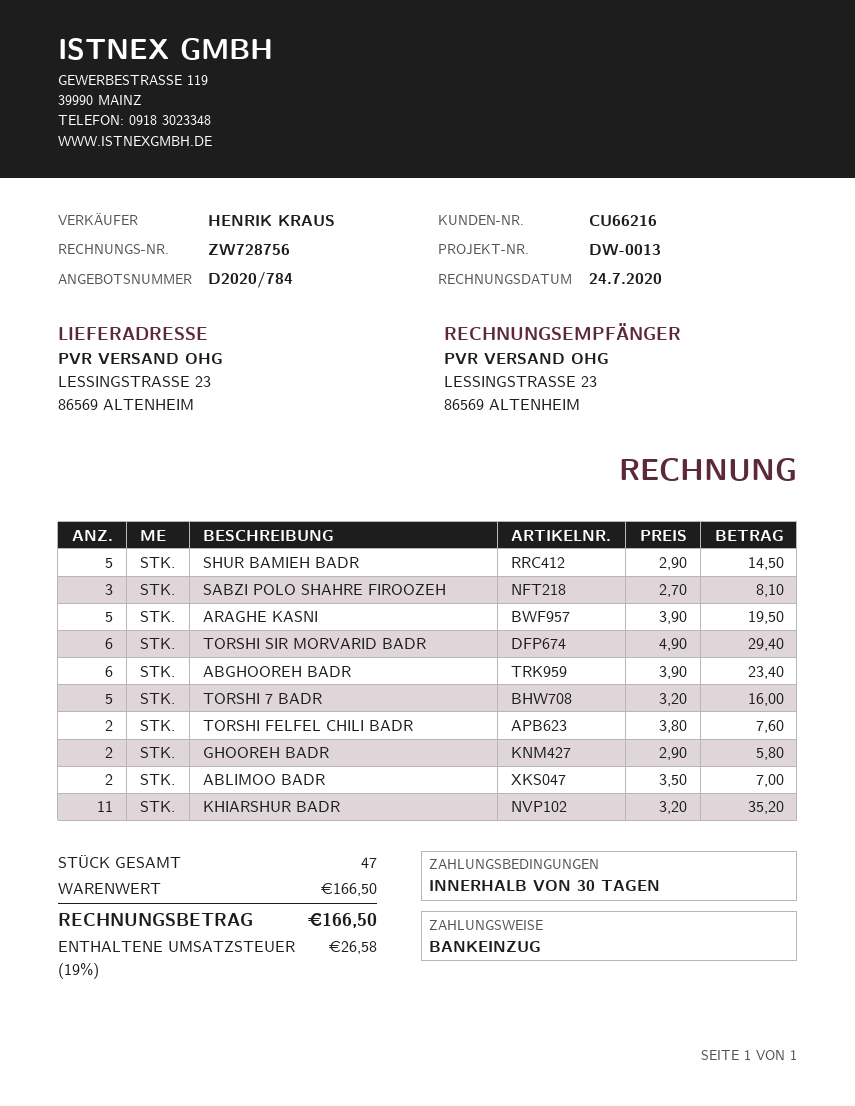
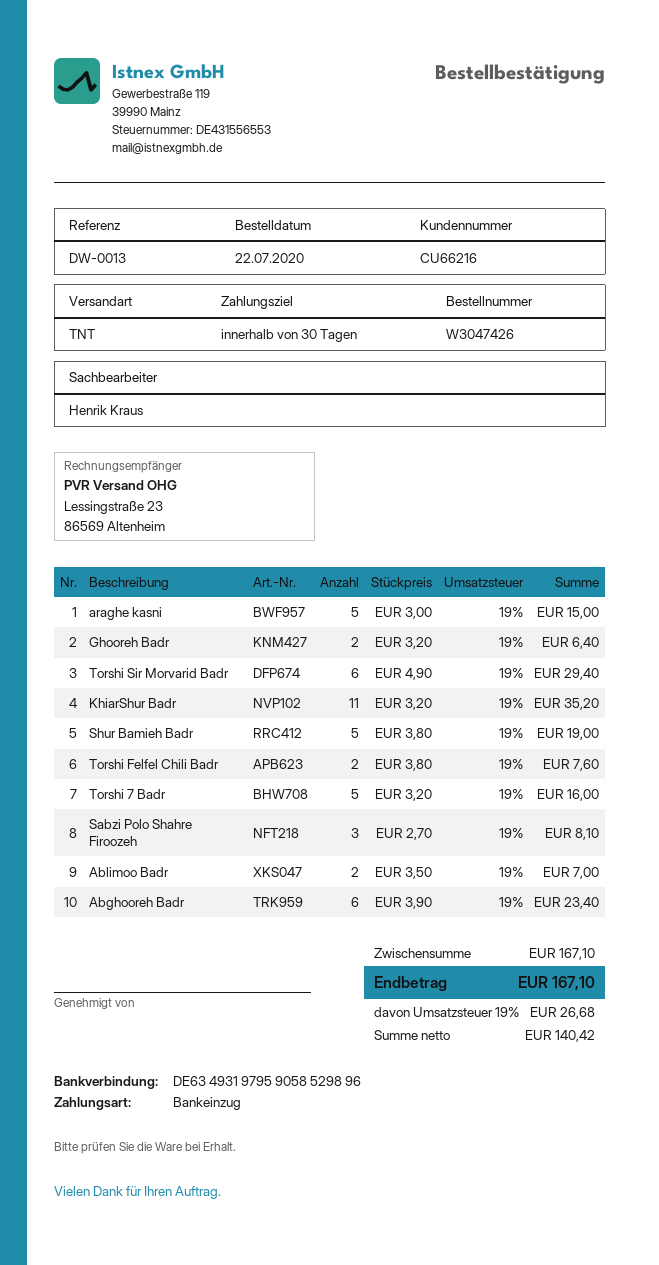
SHUR BAMIEH BADR: 5 x 2.90 = 14.50 -> 5 x 3.80 = 19.00
ARAGHE KASNI: 5 x 3.90 = 19.50 -> 5 x 3.00 = 15.00
GHOOREH BADR: 2 x 2.90 = 5.80 -> 2 x 3.20 = 6.40
subtotal: 166.50 -> 167.10
tax: 19% = 26.58 -> 19% = 26.68
total: 166.50 -> 167.10

